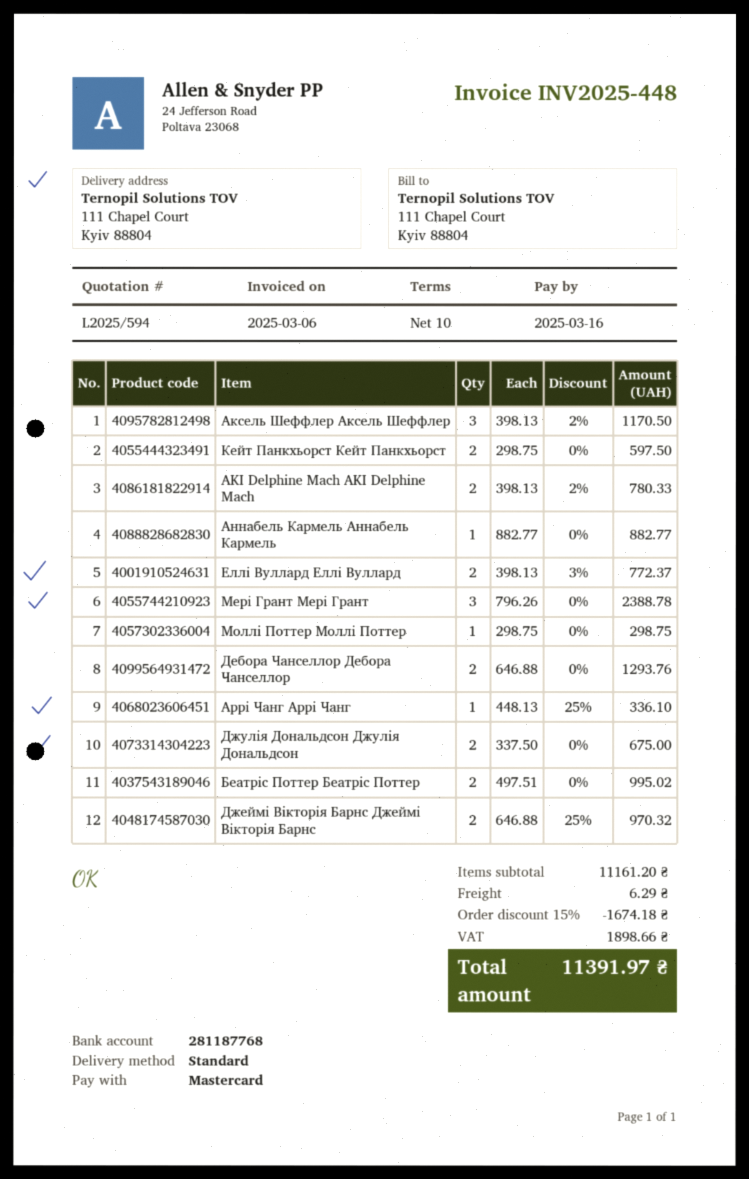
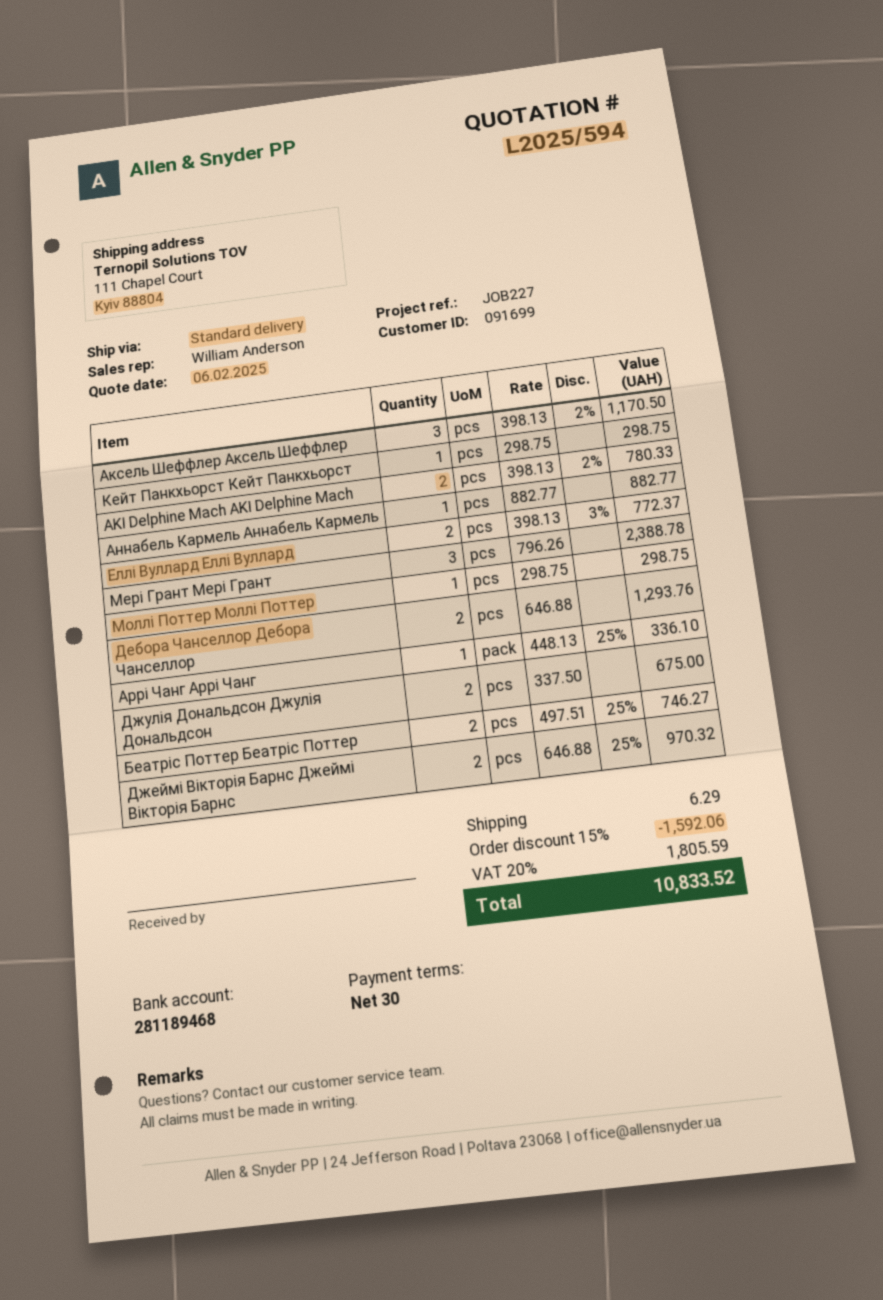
payment terms: 10 days -> 30 days
bank account: 281187768 -> 281189468
Кейт Панкхьорст Кейт Панкхьорст: 2 x 298.75 = 597.50 -> 1 x 298.75 = 298.75
Беатріс Поттер Беатріс Поттер: 2 x 497.51 = 995.02 -> 2 x 497.51 - 25% = 746.27
discount: 15% = 1674.18 -> 15% = 1592.06
tax: 1898.66 -> 1805.59
total: 11391.97 -> 10833.52

